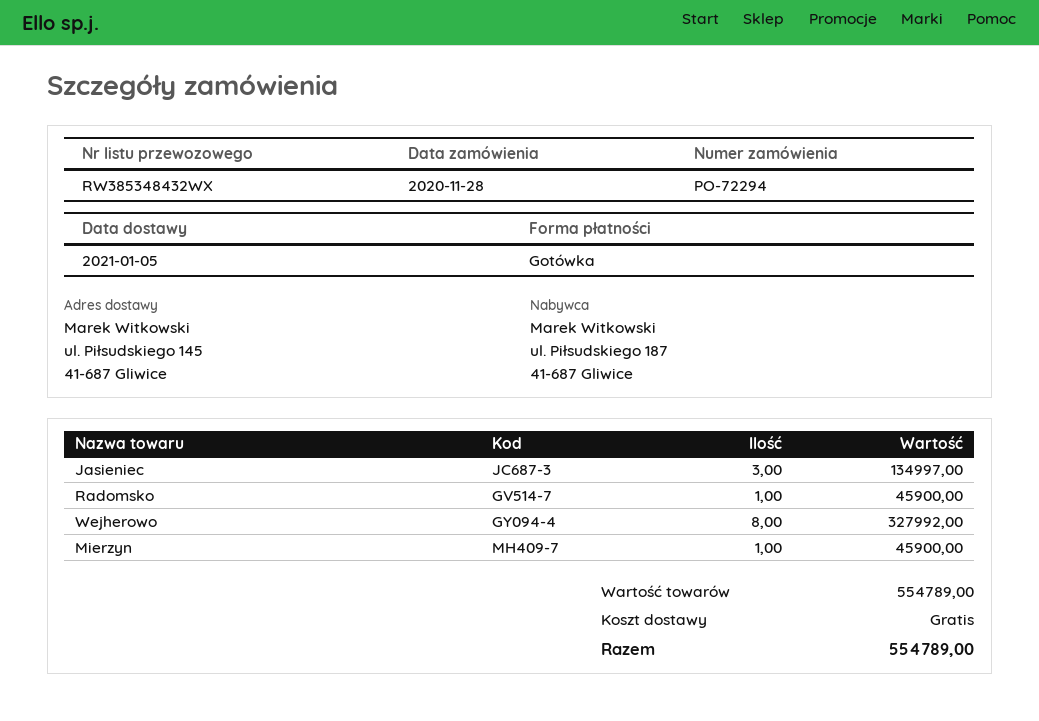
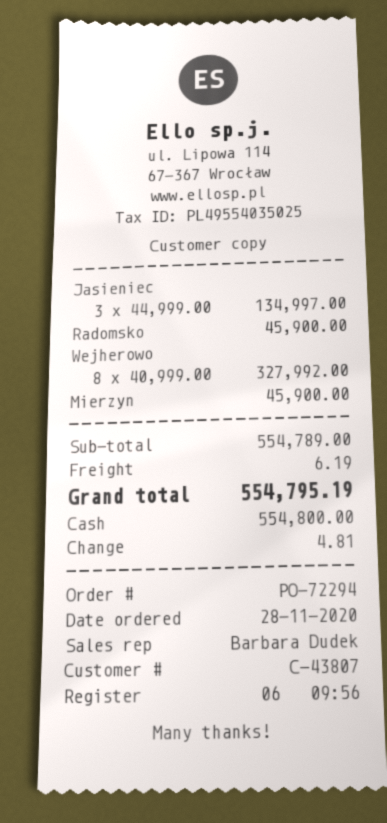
shipping: 0.00 -> 6.19
total: 554789.00 -> 554795.19

